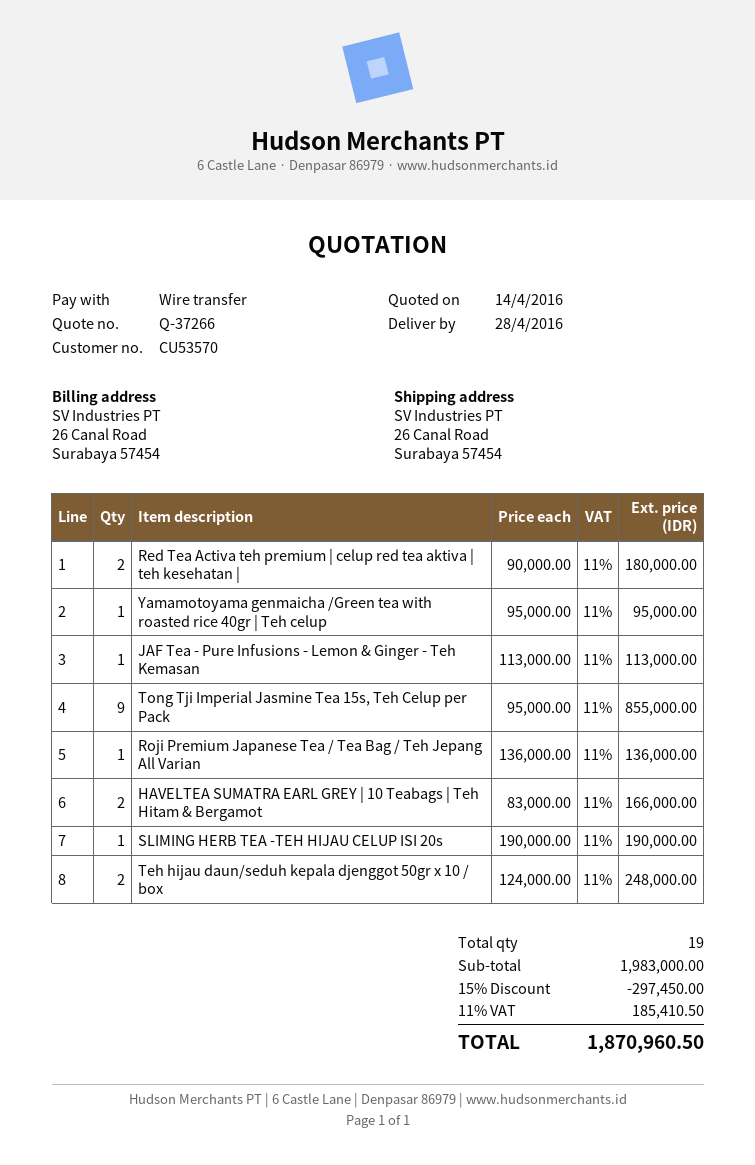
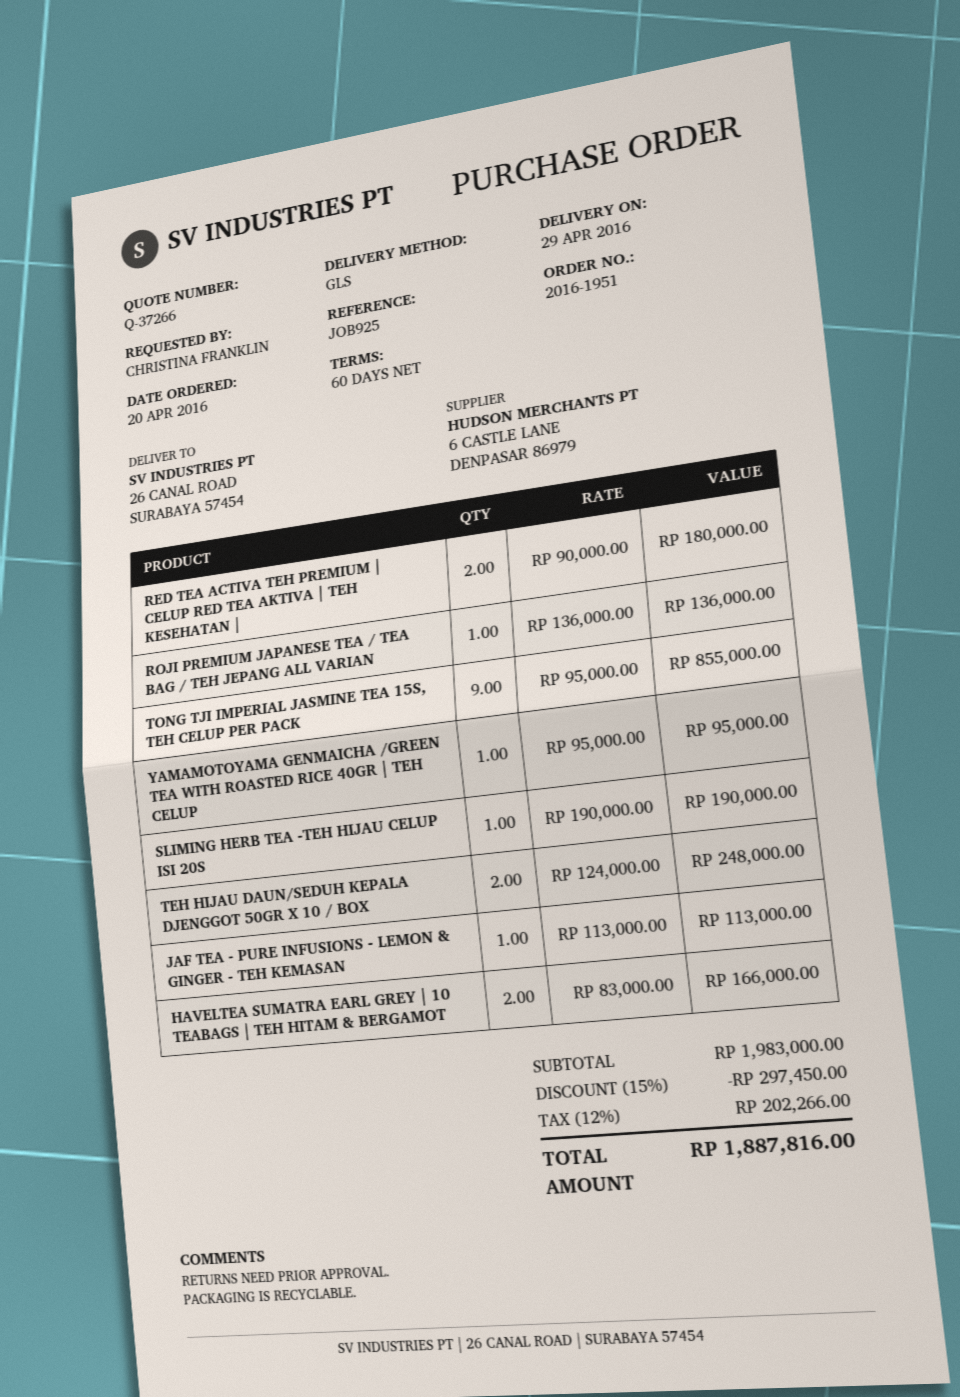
delivery date: 2016-04-28 -> 2016-04-29
tax: 11% = 185410.50 -> 12% = 202266.00
total: 1870960.50 -> 1887816.00

